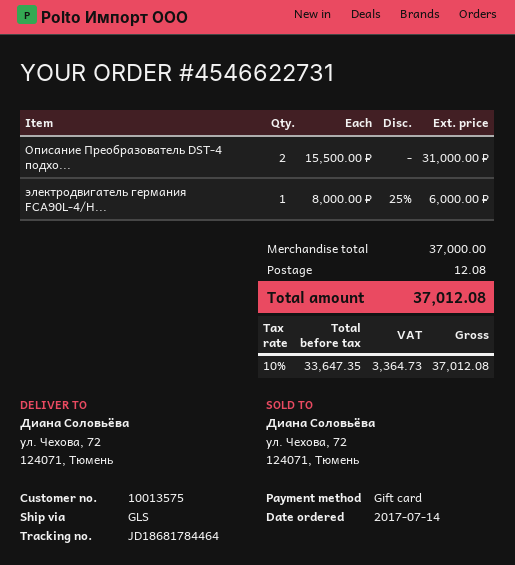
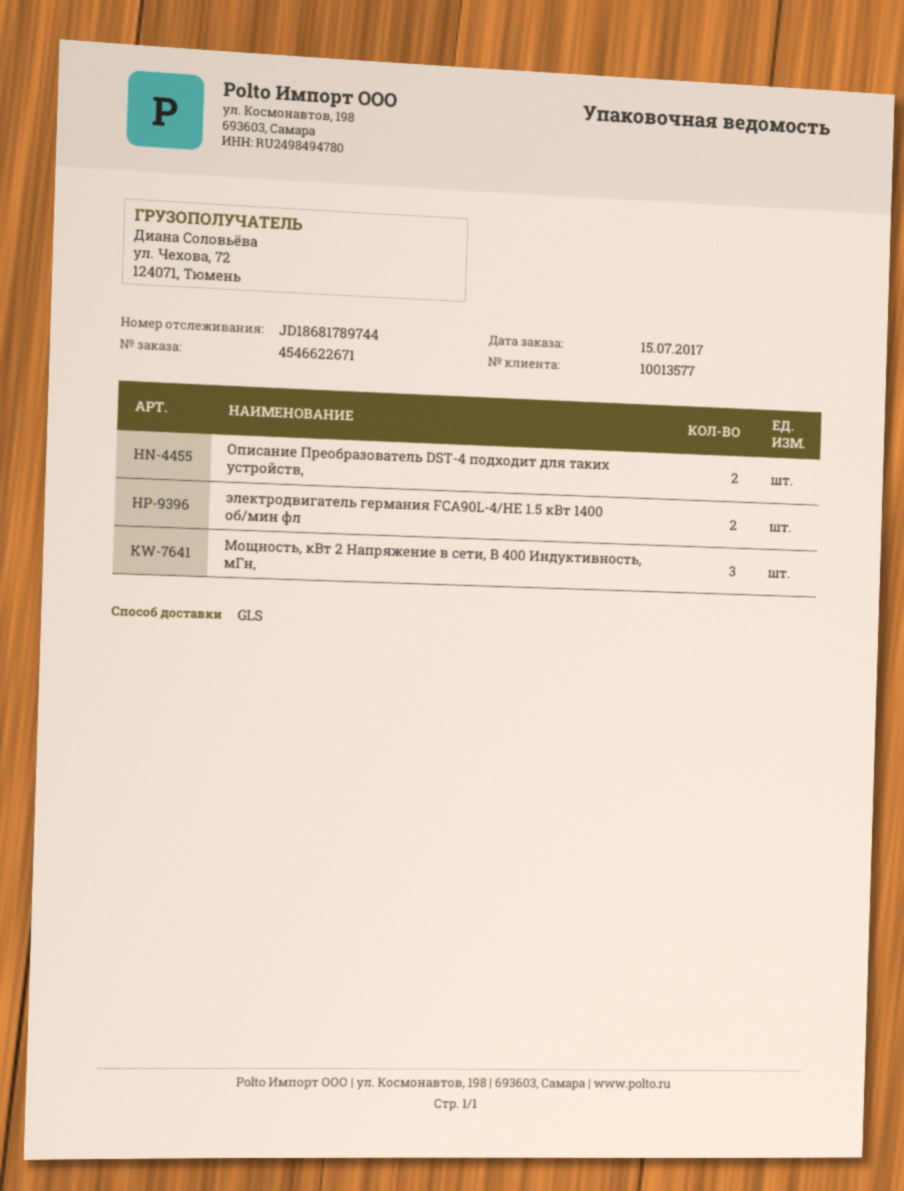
order number: 4546622731 -> 4546622671
order date: 2017-07-14 -> 2017-07-15
customer number: 10013575 -> 10013577
tracking number: JD18681784464 -> JD18681789744
электродвигатель германия FCA90L-4/H...: 1 -> 2
Мощность, кВт 2 Напряжение в сети, В 400 Индуктивность, мГн,: none -> 3

